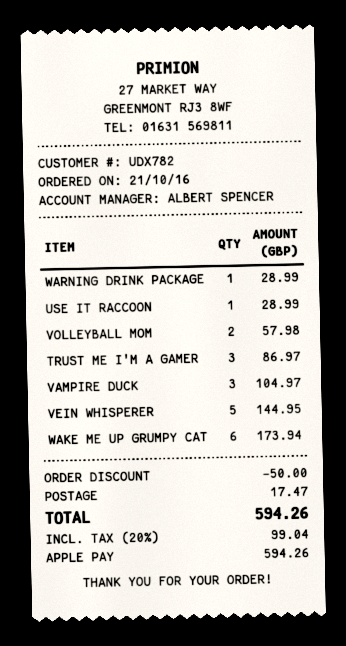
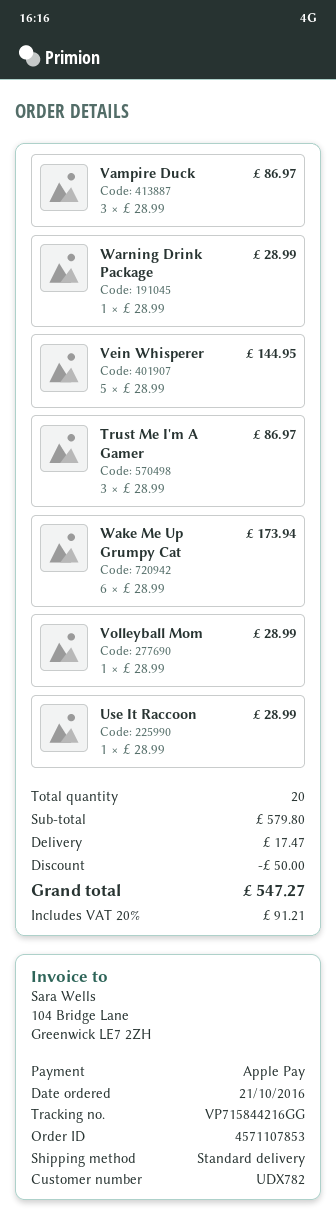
VOLLEYBALL MOM: 2 for 57.98 -> 1 for 28.99
VAMPIRE DUCK: 3 for 104.97 -> 3 for 86.97
tax: 20% = 99.04 -> 20% = 91.21
total: 594.26 -> 547.27

